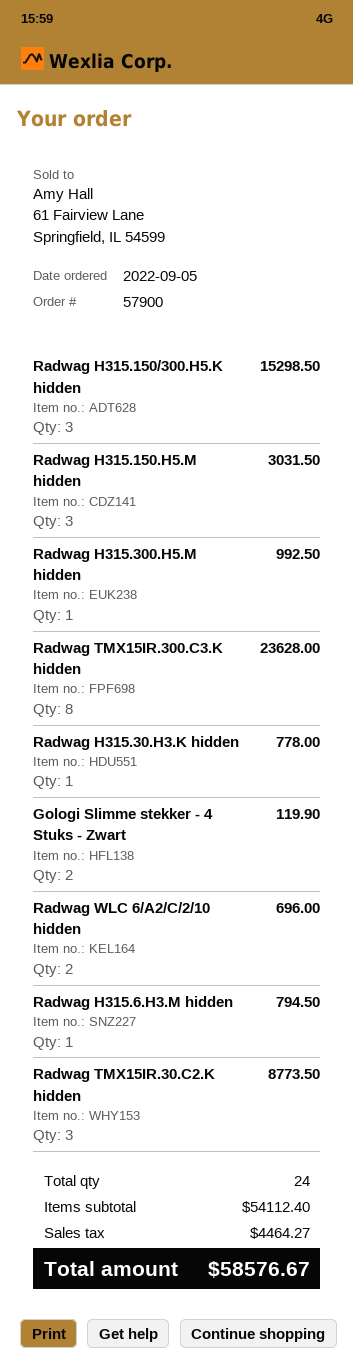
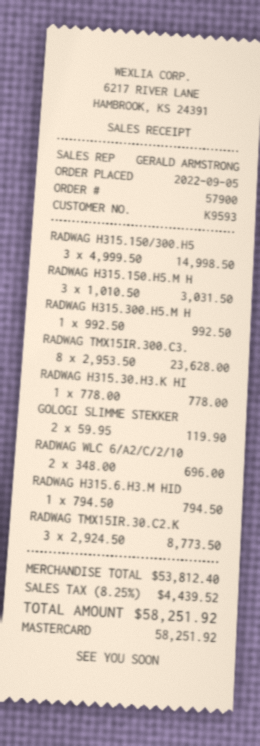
Radwag H315.150/300.H5.K hidden: 3 for 15298.50 -> 3 for 14998.50
subtotal: 54112.40 -> 53812.40
tax: 4464.27 -> 4439.52
total: 58576.67 -> 58251.92

